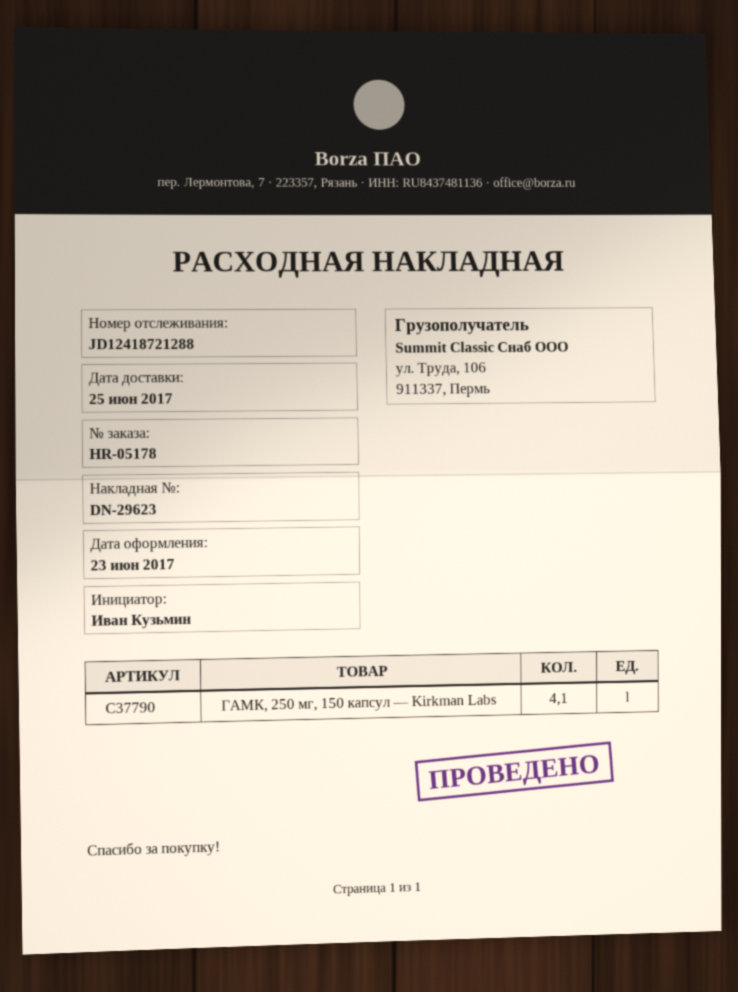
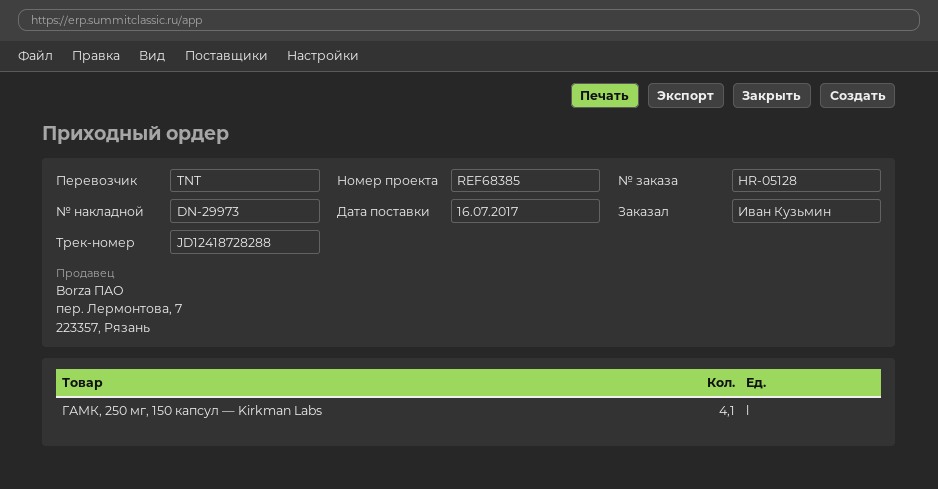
order number: HR-05178 -> HR-05128
delivery note number: DN-29623 -> DN-29973
delivery date: 2017-06-25 -> 2017-07-16
tracking number: JD12418721288 -> JD12418728288

